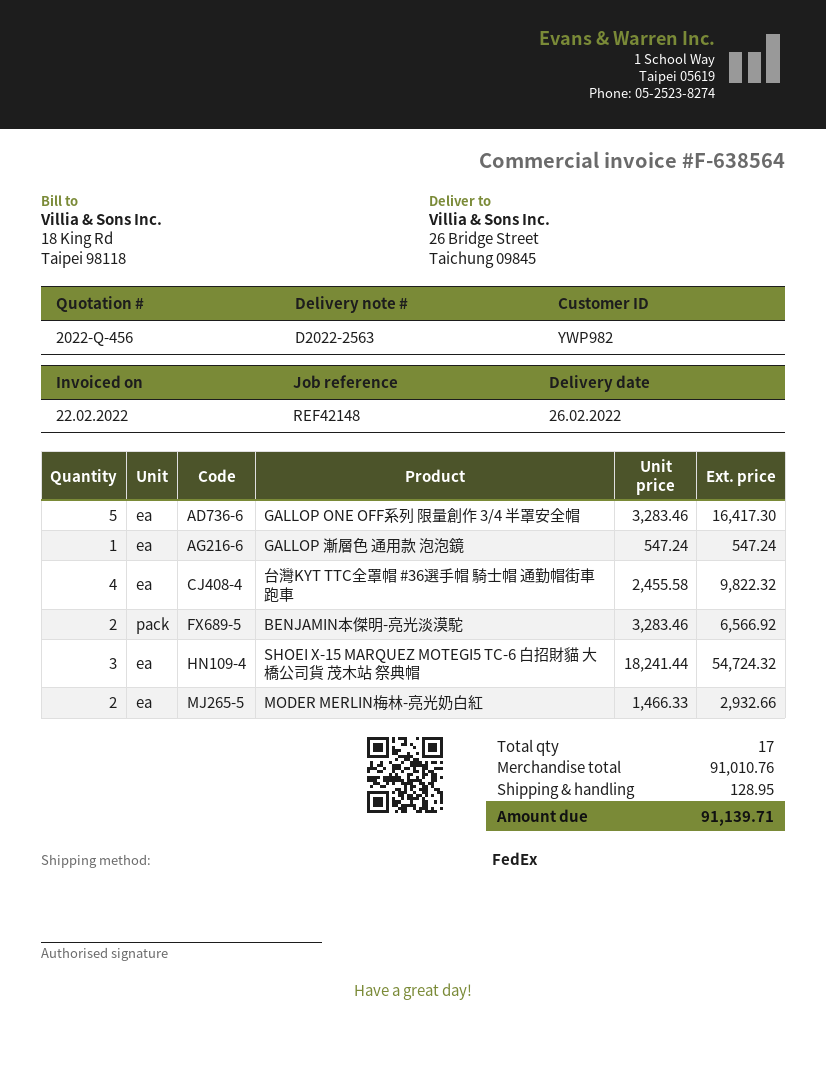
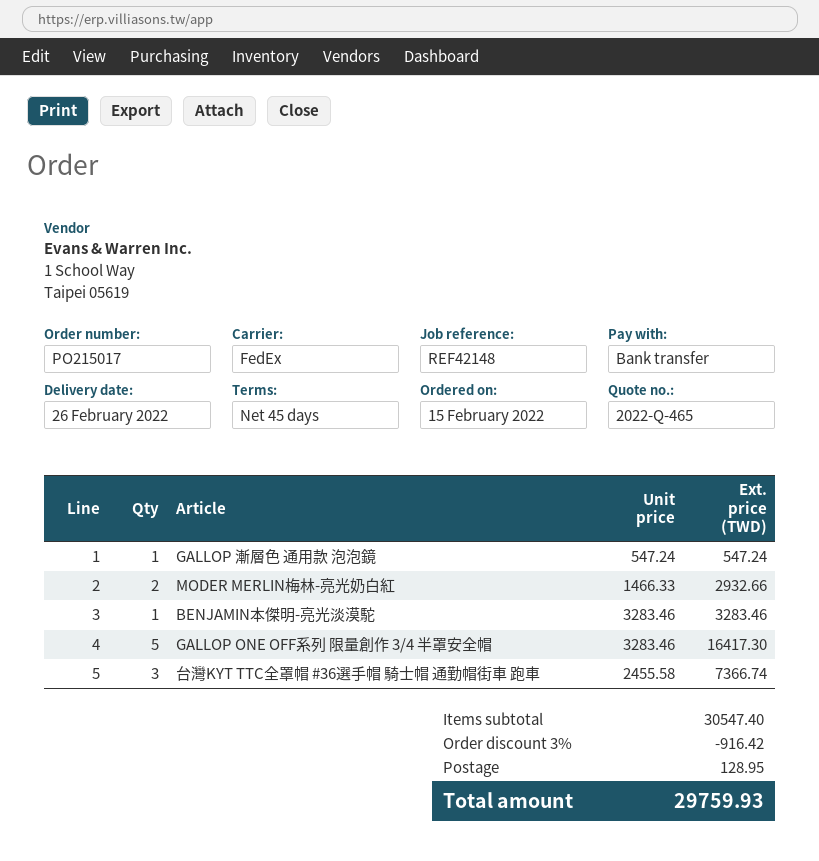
quote number: 2022-Q-456 -> 2022-Q-465
台灣KYT TTC全罩帽 #36選手帽 騎士帽 通勤帽街車 跑車: 4 x 2455.58 = 9822.32 -> 3 x 2455.58 = 7366.74
BENJAMIN本傑明-亮光淡漠駝: 2 x 3283.46 = 6566.92 -> 1 x 3283.46 = 3283.46
SHOEI X-15 MARQUEZ MOTEGI5 TC-6 白招財貓 大橋公司貨 茂木站 祭典帽: 3 x 18241.44 = 54724.32 -> none
subtotal: 91010.76 -> 30547.40
discount: none -> 3% = 916.42
total: 91139.71 -> 29759.93

